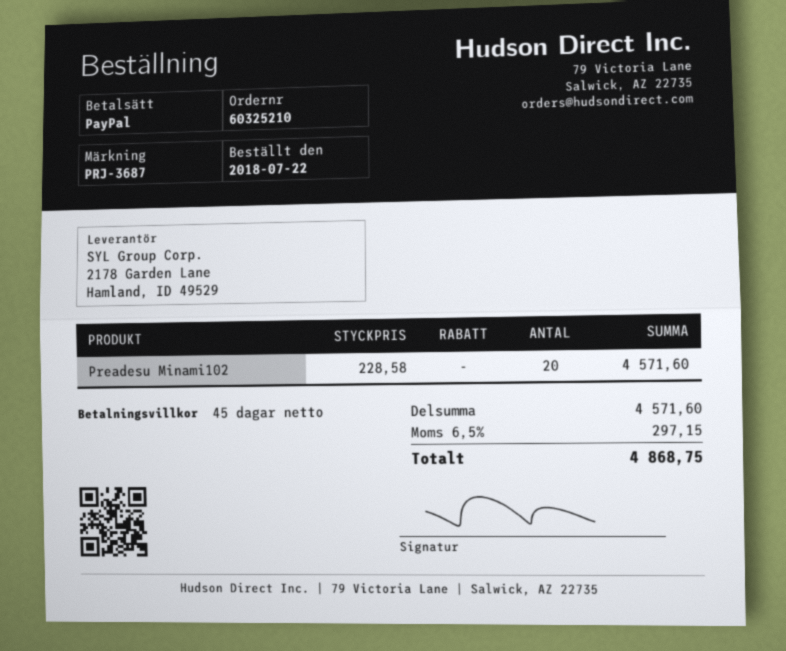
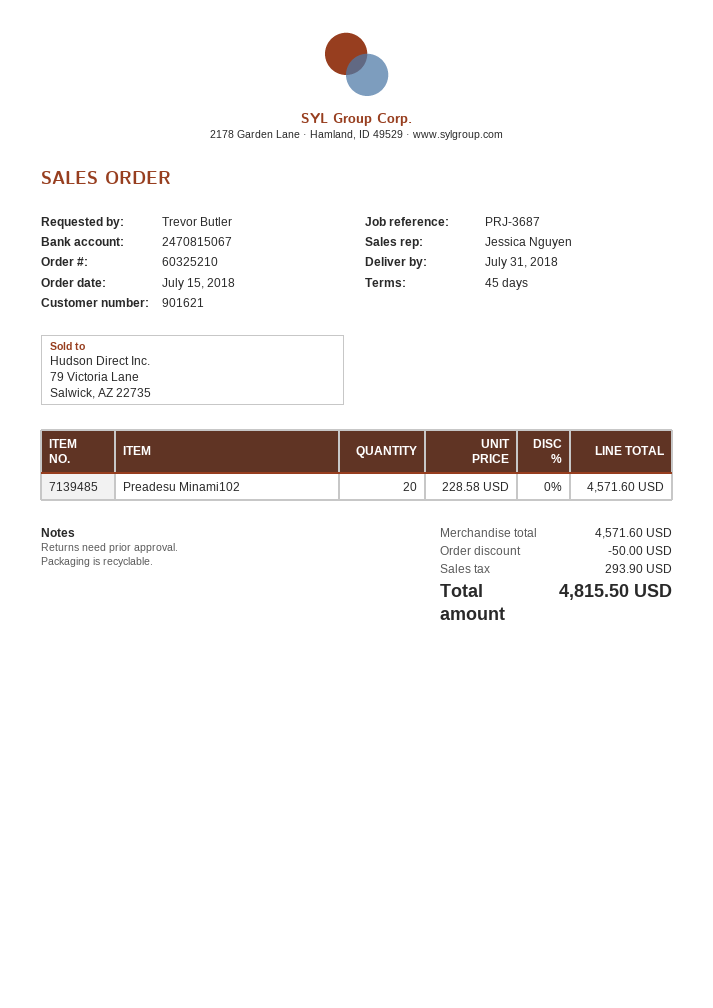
order date: 2018-07-22 -> 2018-07-15
discount: none -> 50.00
tax: 297.15 -> 293.90
total: 4868.75 -> 4815.50

